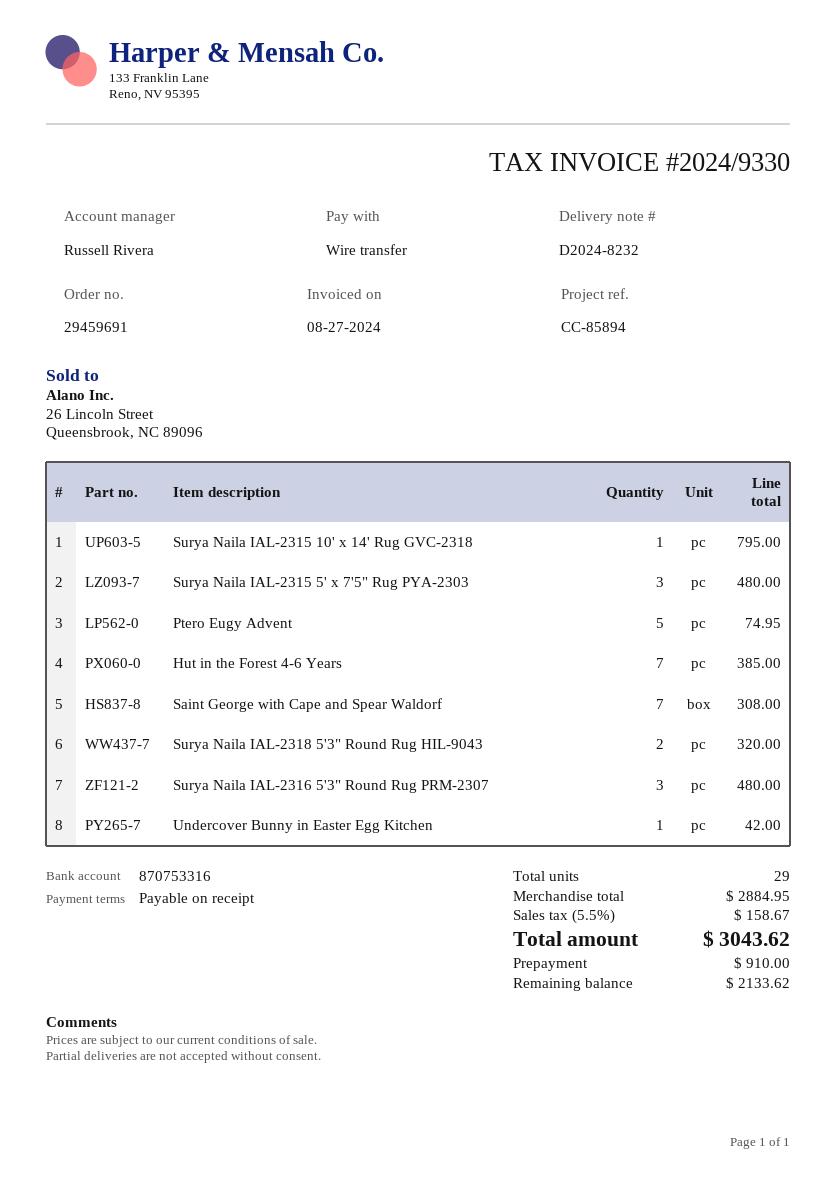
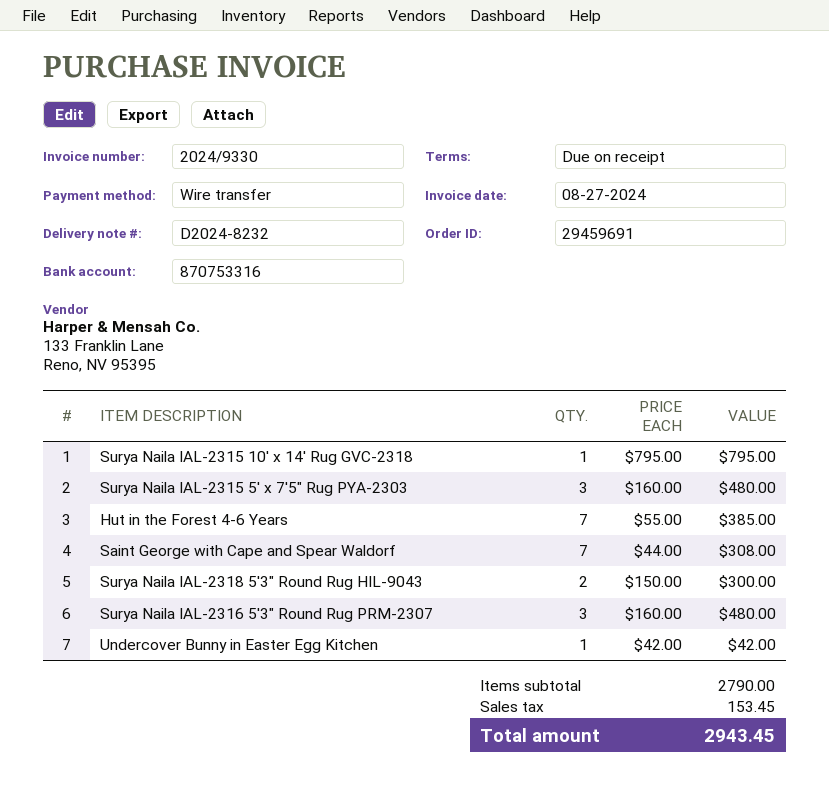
Ptero Eugy Advent: 5 for 74.95 -> none
Surya Naila IAL-2318 5'3" Round Rug HIL-9043: 2 for 320.00 -> 2 for 300.00
subtotal: 2884.95 -> 2790.00
tax: 158.67 -> 153.45
total: 3043.62 -> 2943.45

